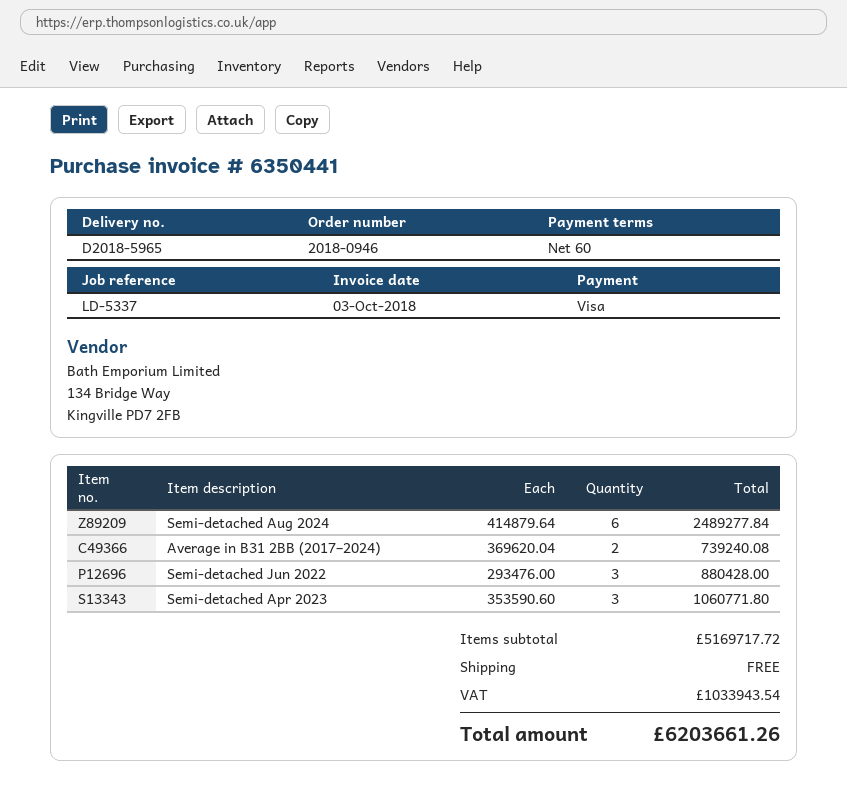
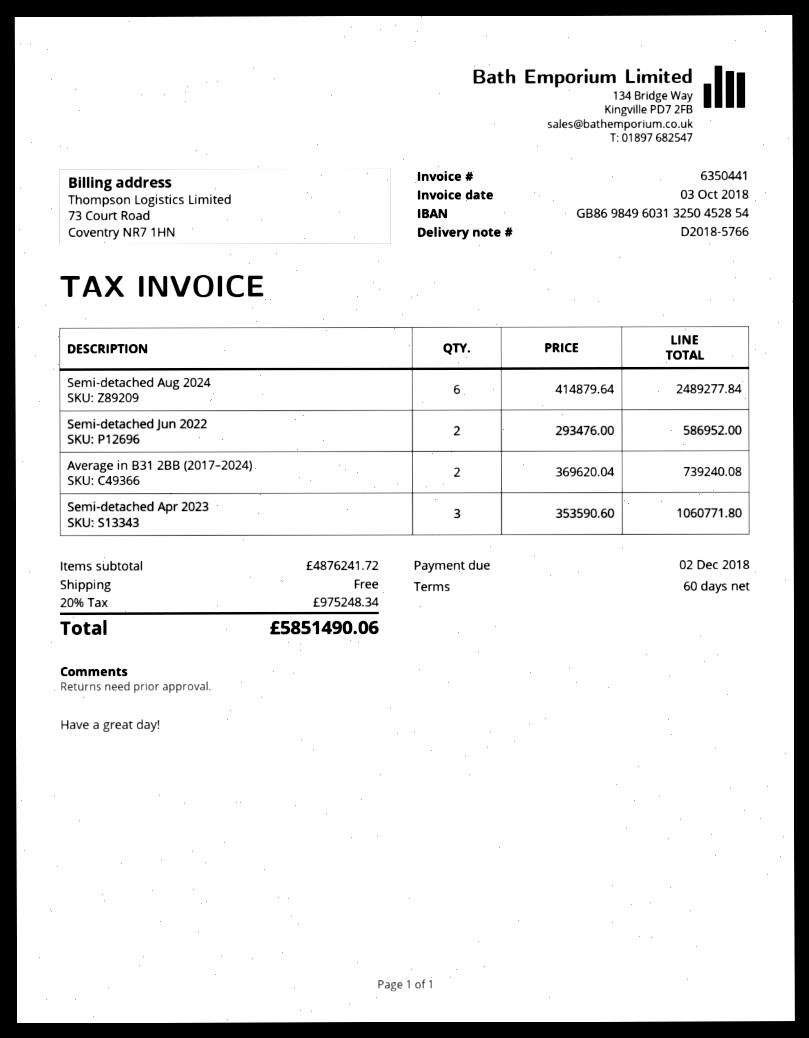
delivery note number: D2018-5965 -> D2018-5766
Semi-detached Jun 2022: 3 x 293476.00 = 880428.00 -> 2 x 293476.00 = 586952.00
subtotal: 5169717.72 -> 4876241.72
tax: 1033943.54 -> 975248.34
total: 6203661.26 -> 5851490.06

